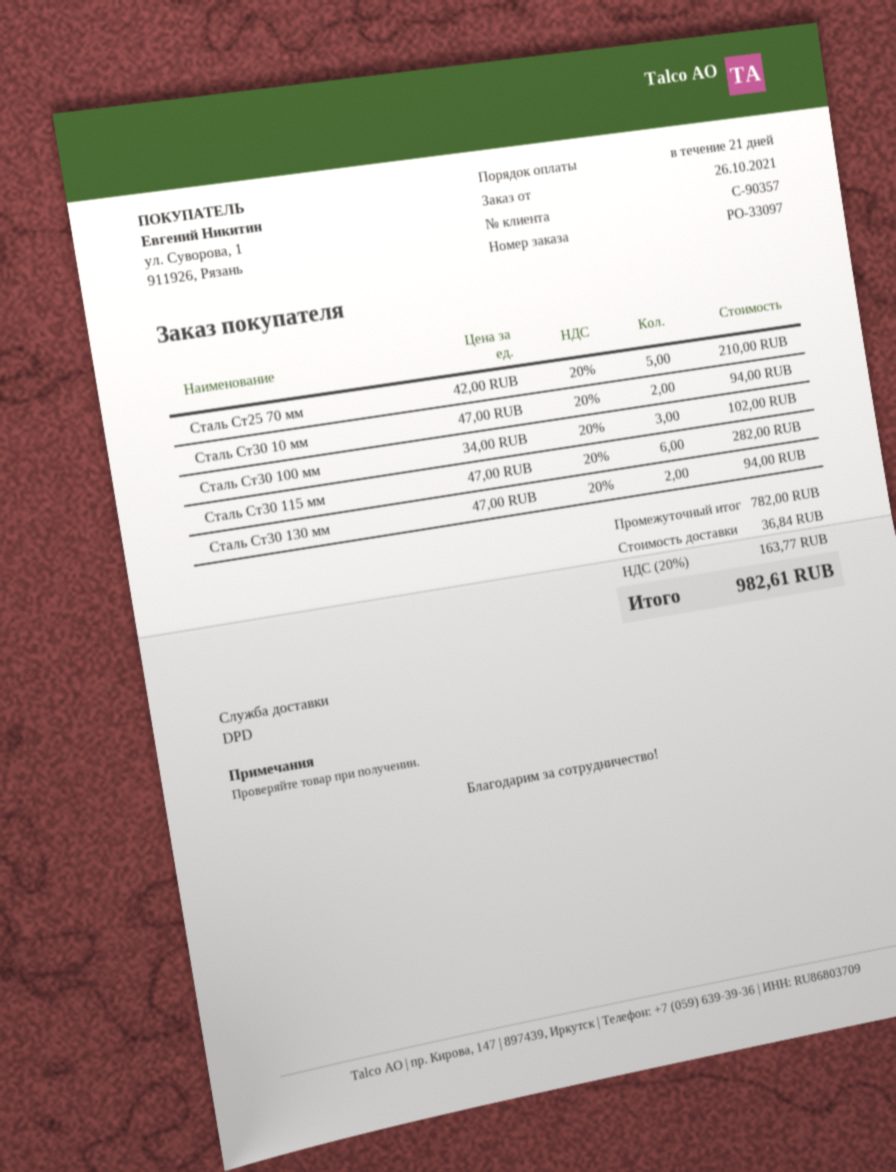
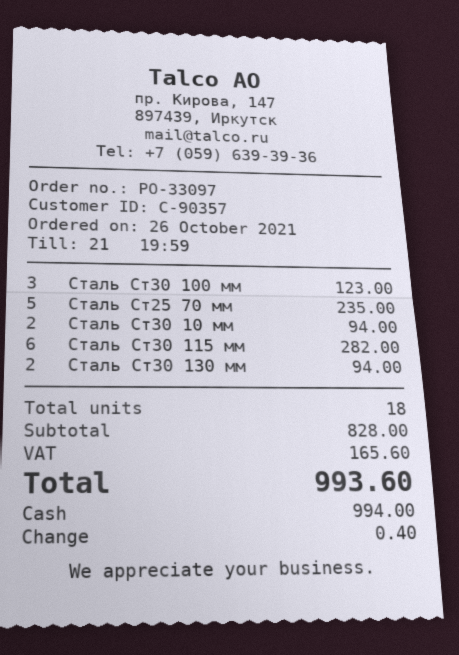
Сталь Ст25 70 мм: 5 for 210.00 -> 5 for 235.00
Сталь Ст30 100 мм: 3 for 102.00 -> 3 for 123.00
subtotal: 782.00 -> 828.00
shipping: 36.84 -> none
tax: 163.77 -> 165.60
total: 982.61 -> 993.60

